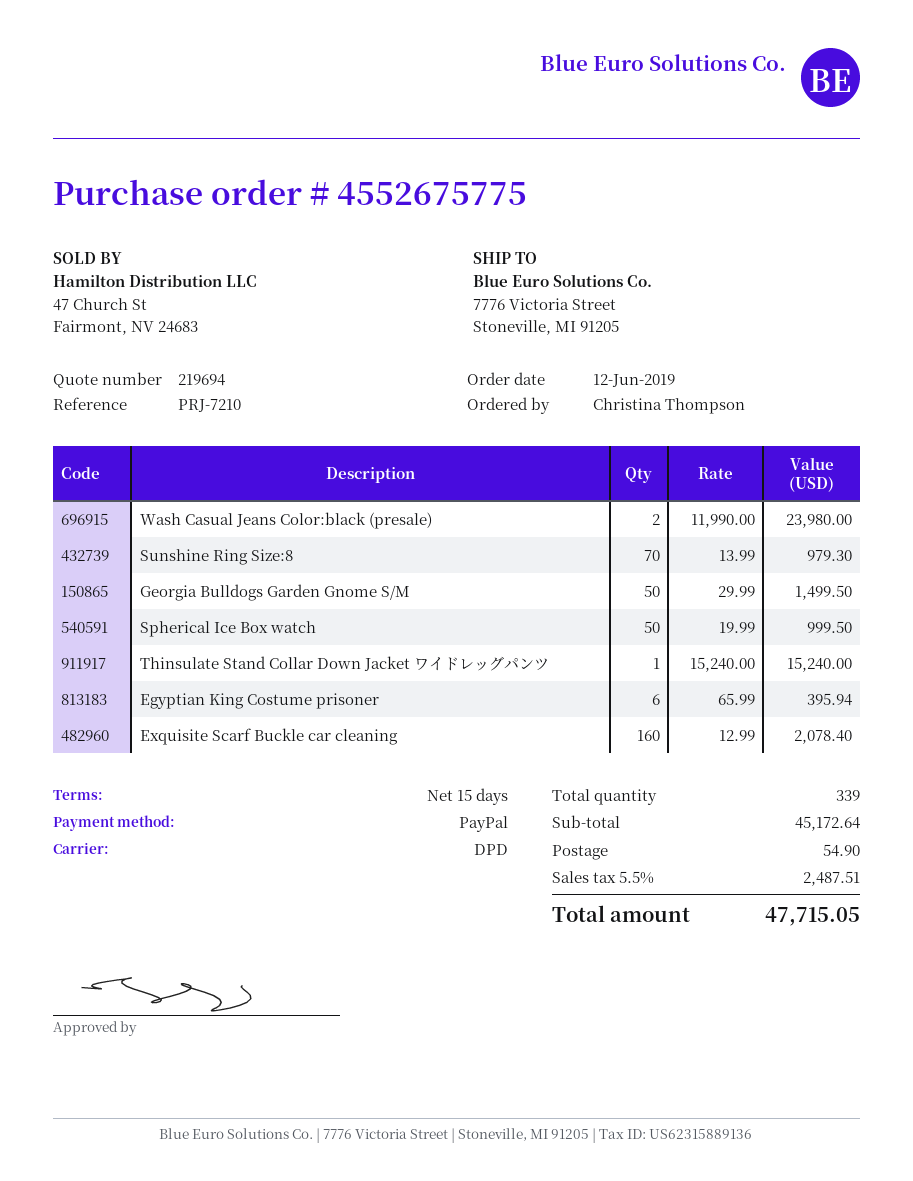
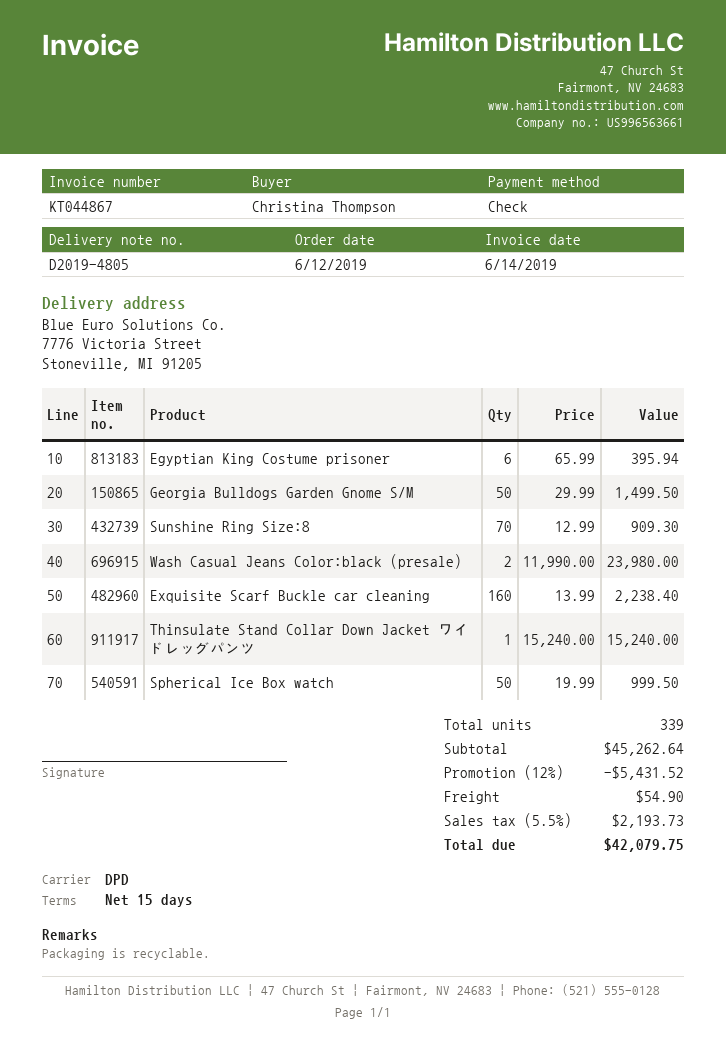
payment method: PayPal -> cheque
Sunshine Ring Size:8: 70 x 13.99 = 979.30 -> 70 x 12.99 = 909.30
Exquisite Scarf Buckle car cleaning: 160 x 12.99 = 2078.40 -> 160 x 13.99 = 2238.40
subtotal: 45172.64 -> 45262.64
discount: none -> 12% = 5431.52
tax: 5.5% = 2487.51 -> 5.5% = 2193.73
total: 47715.05 -> 42079.75

